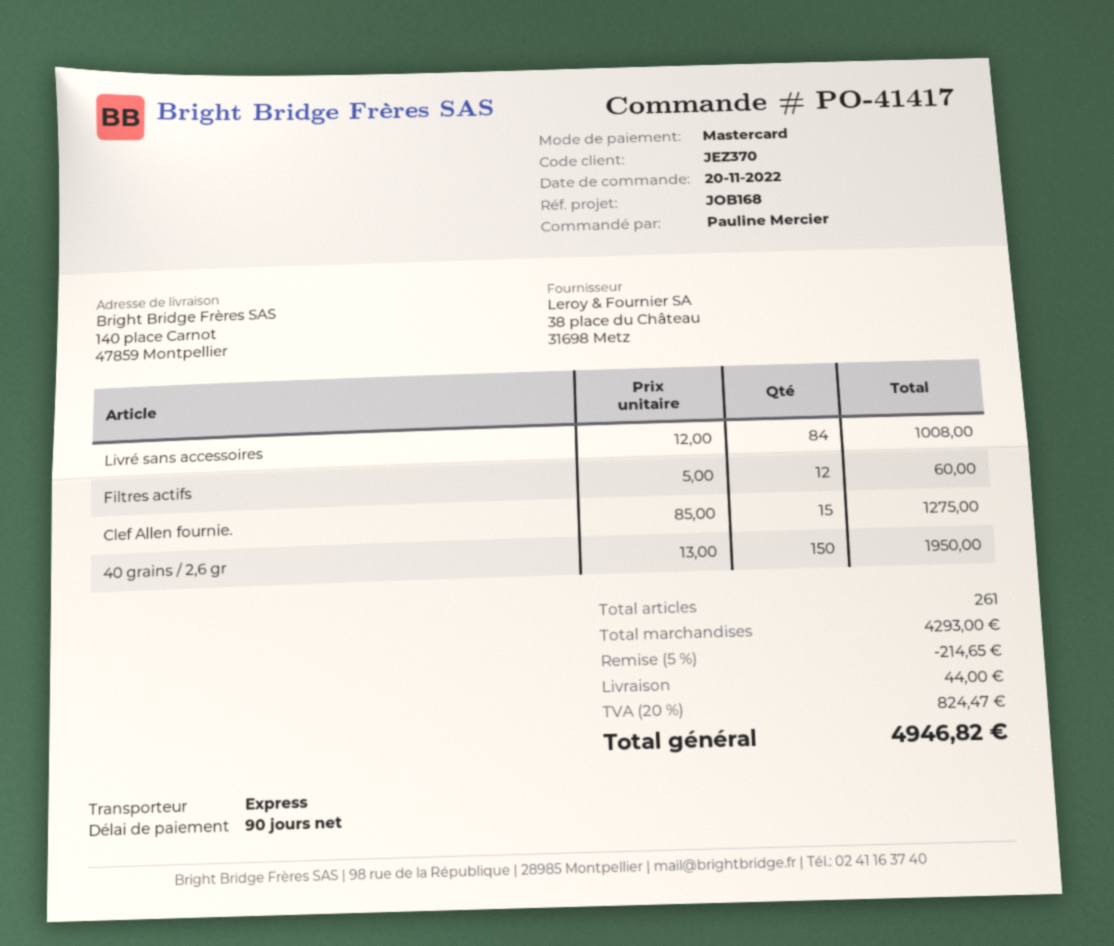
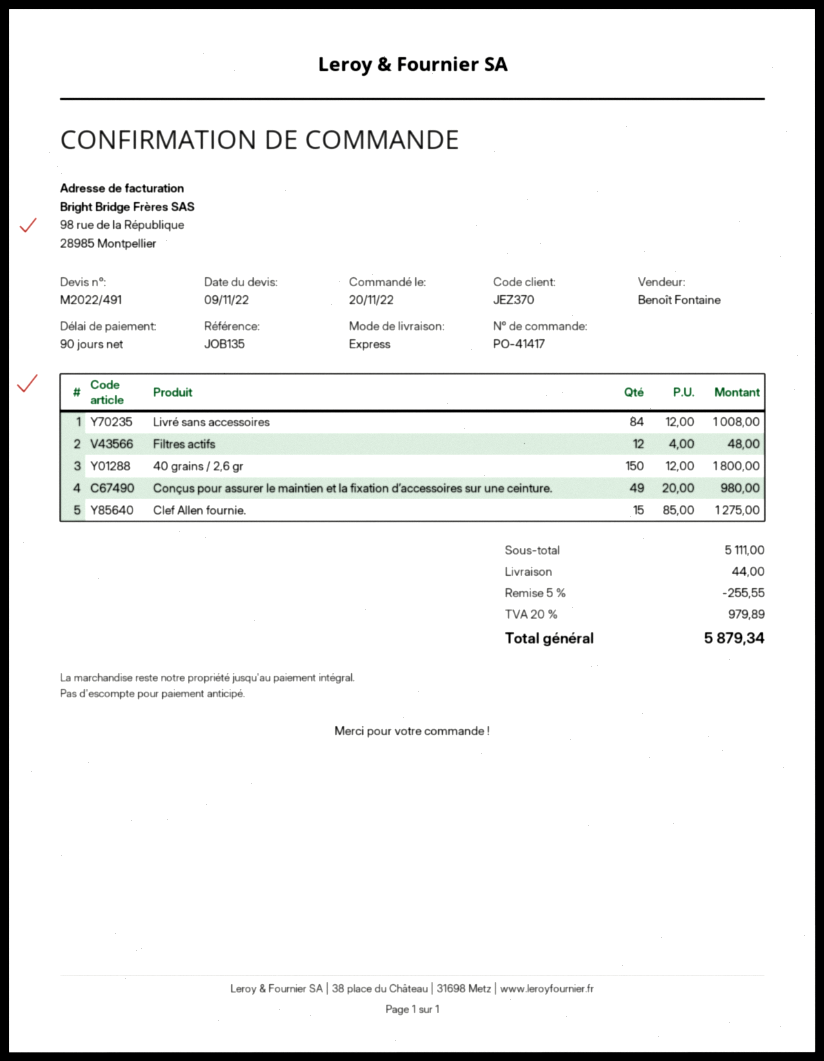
reference: JOB168 -> JOB135
Filtres actifs: 12 x 5.00 = 60.00 -> 12 x 4.00 = 48.00
40 grains / 2,6 gr: 150 x 13.00 = 1950.00 -> 150 x 12.00 = 1800.00
Conçus pour assurer le maintien et la fixation d’accessoires sur une ceinture.: none -> 49 x 20.00 = 980.00
subtotal: 4293.00 -> 5111.00
discount: 5% = 214.65 -> 5% = 255.55
tax: 20% = 824.47 -> 20% = 979.89
total: 4946.82 -> 5879.34

